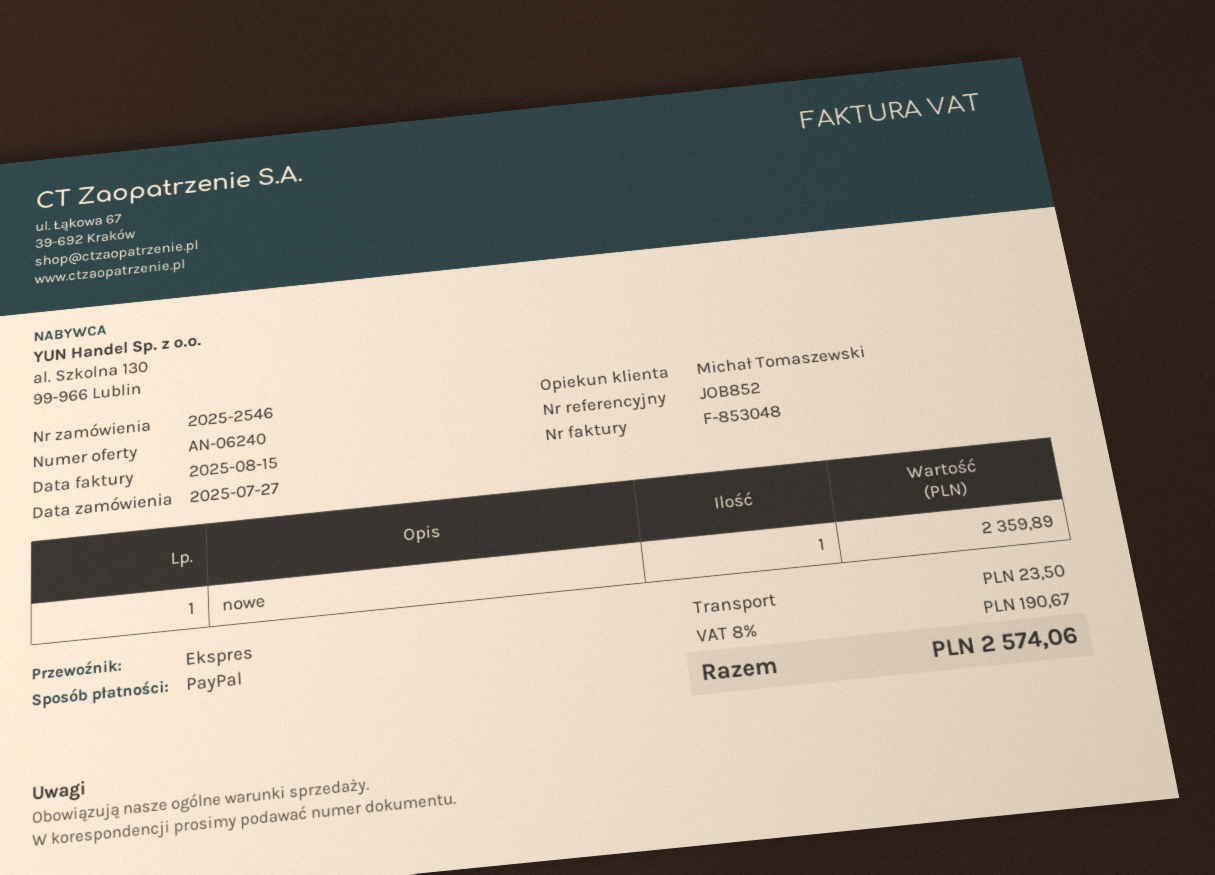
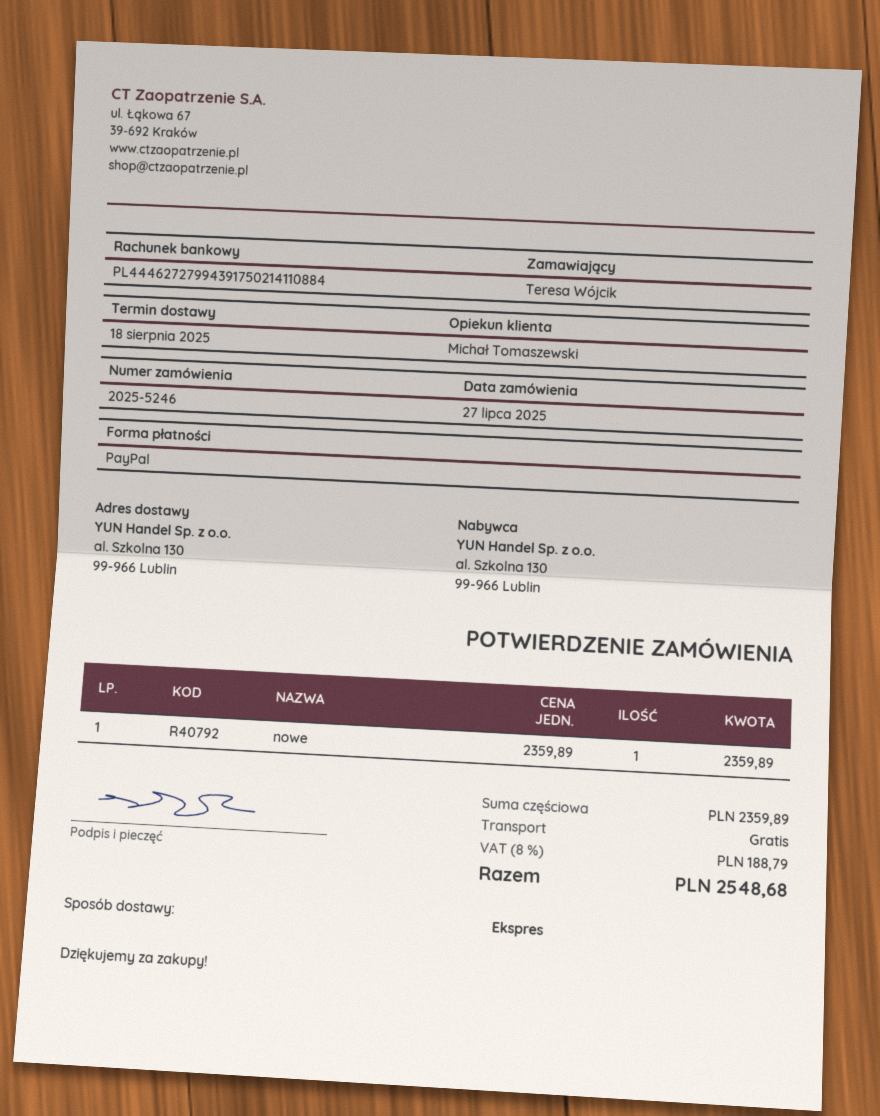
order number: 2025-2546 -> 2025-5246
shipping: 23.50 -> 0.00
tax: 8% = 190.67 -> 8% = 188.79
total: 2574.06 -> 2548.68

